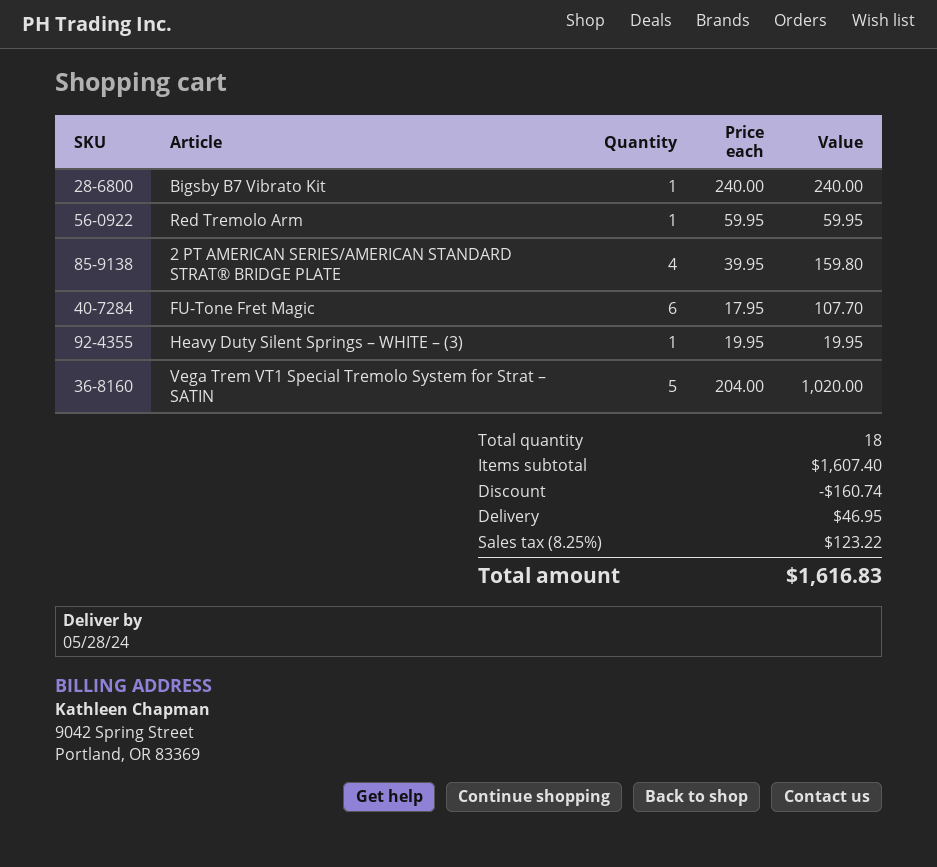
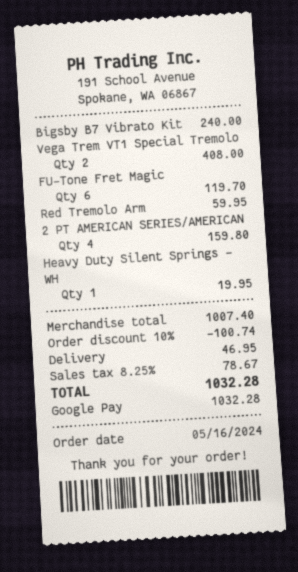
FU-Tone Fret Magic: 6 for 107.70 -> 6 for 119.70
Vega Trem VT1 Special Tremolo System for Strat – SATIN: 5 for 1020.00 -> 2 for 408.00
subtotal: 1607.40 -> 1007.40
discount: 160.74 -> 100.74
tax: 8.25% = 123.22 -> 8.25% = 78.67
total: 1616.83 -> 1032.28

